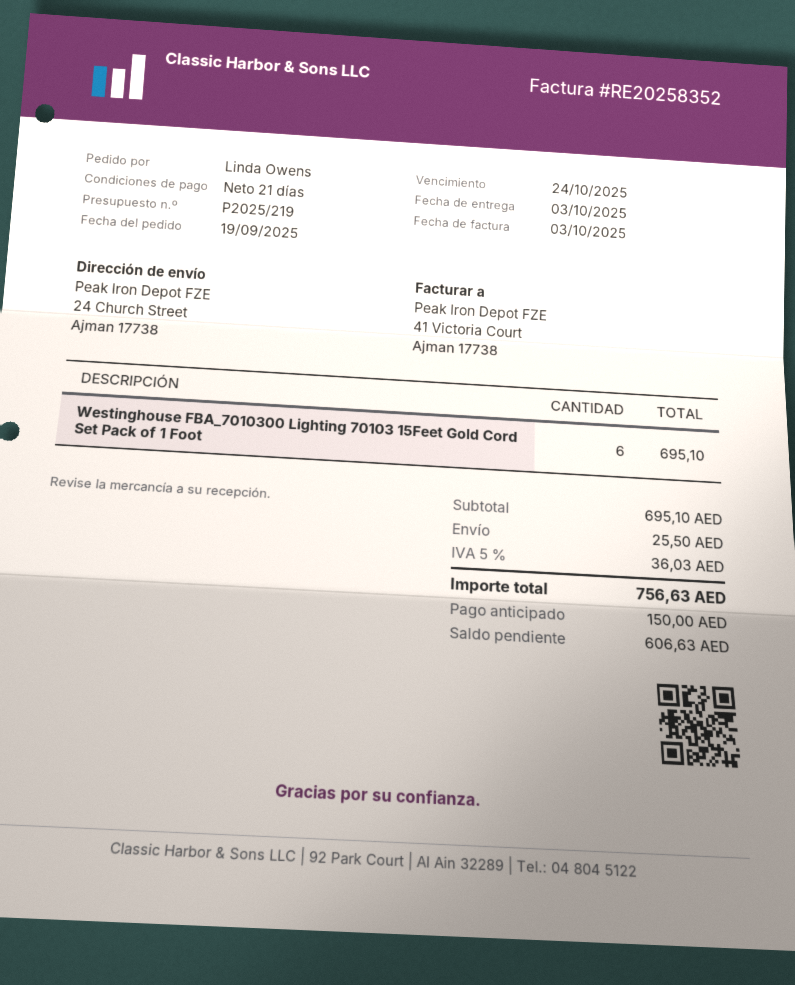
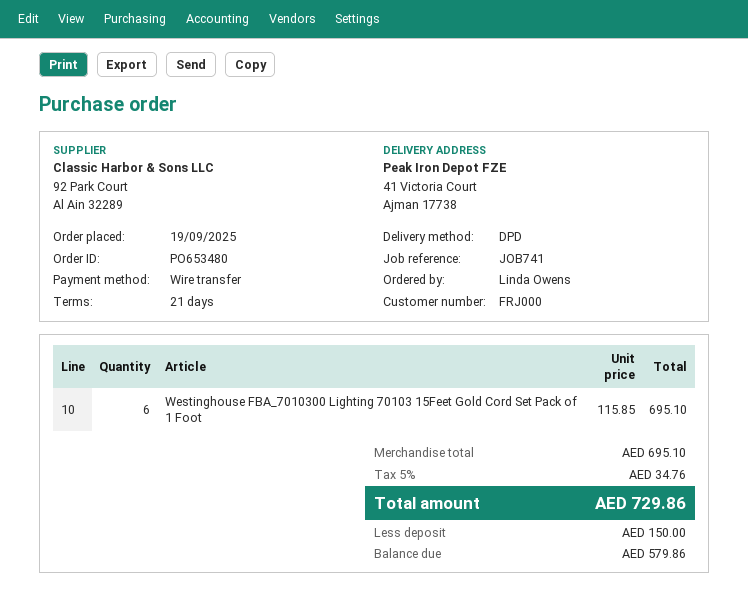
ship to: 24 Church Street, Ajman 17738 -> 41 Victoria Court, Ajman 17738
shipping: 25.50 -> none
tax: 5% = 36.03 -> 5% = 34.76
total: 756.63 -> 729.86
balance: 606.63 -> 579.86

